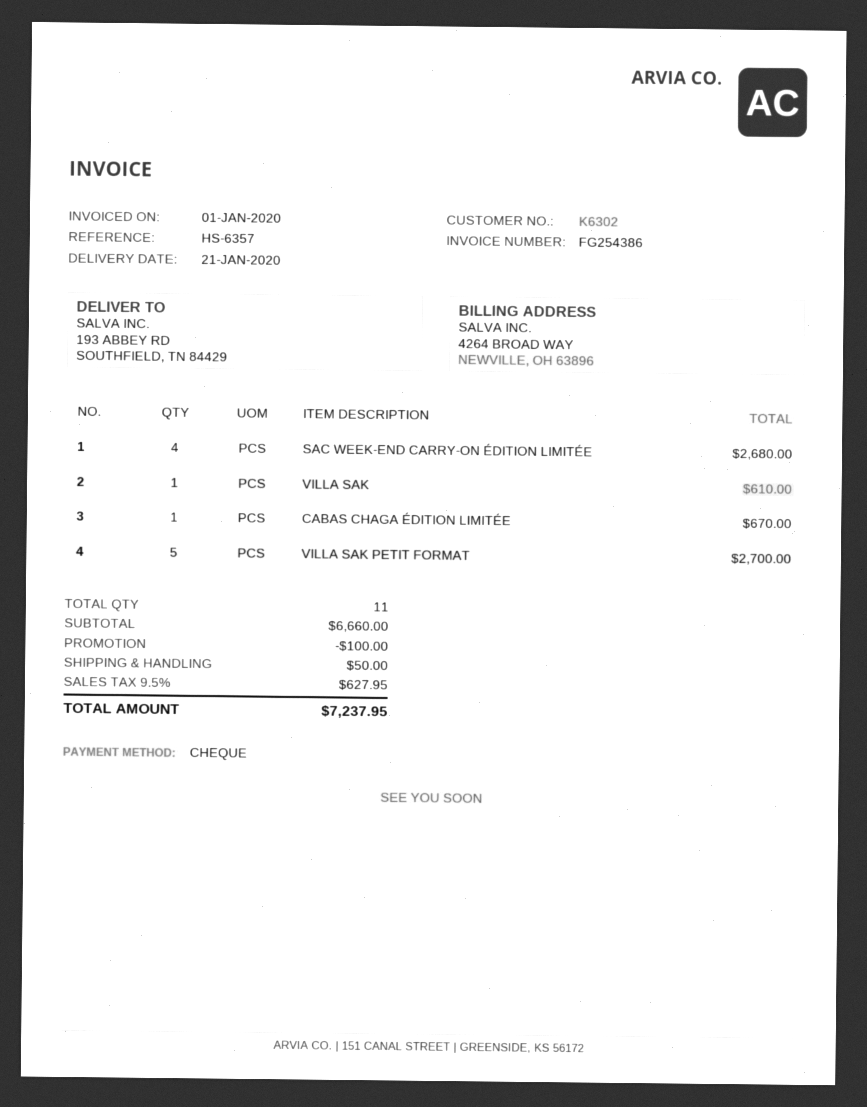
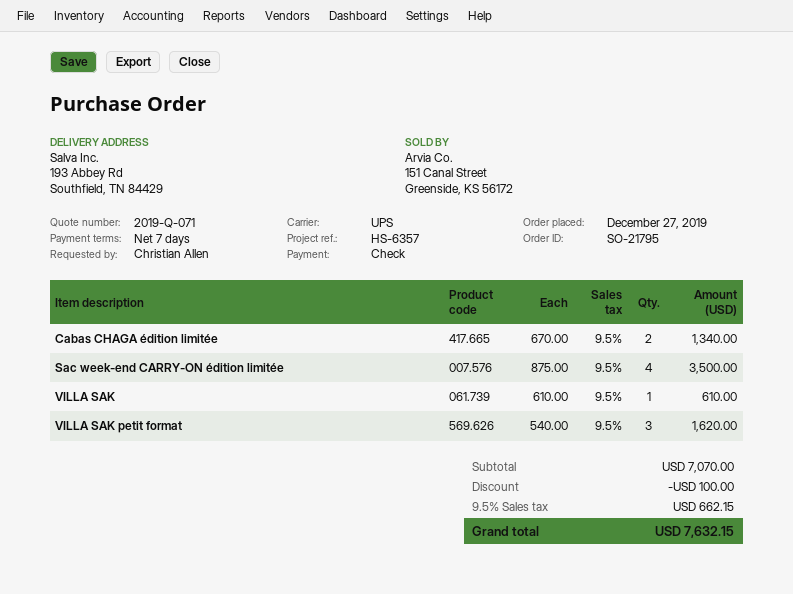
SAC WEEK-END CARRY-ON ÉDITION LIMITÉE: 4 for 2680.00 -> 4 for 3500.00
CABAS CHAGA ÉDITION LIMITÉE: 1 for 670.00 -> 2 for 1340.00
VILLA SAK PETIT FORMAT: 5 for 2700.00 -> 3 for 1620.00
subtotal: 6660.00 -> 7070.00
shipping: 50.00 -> none
tax: 9.5% = 627.95 -> 9.5% = 662.15
total: 7237.95 -> 7632.15

